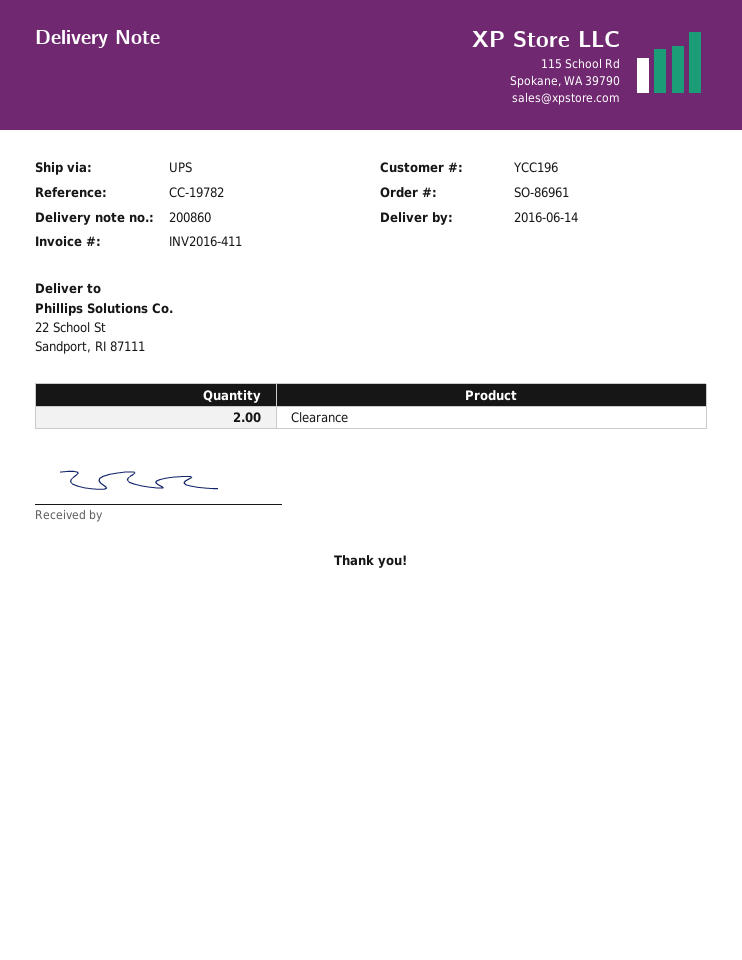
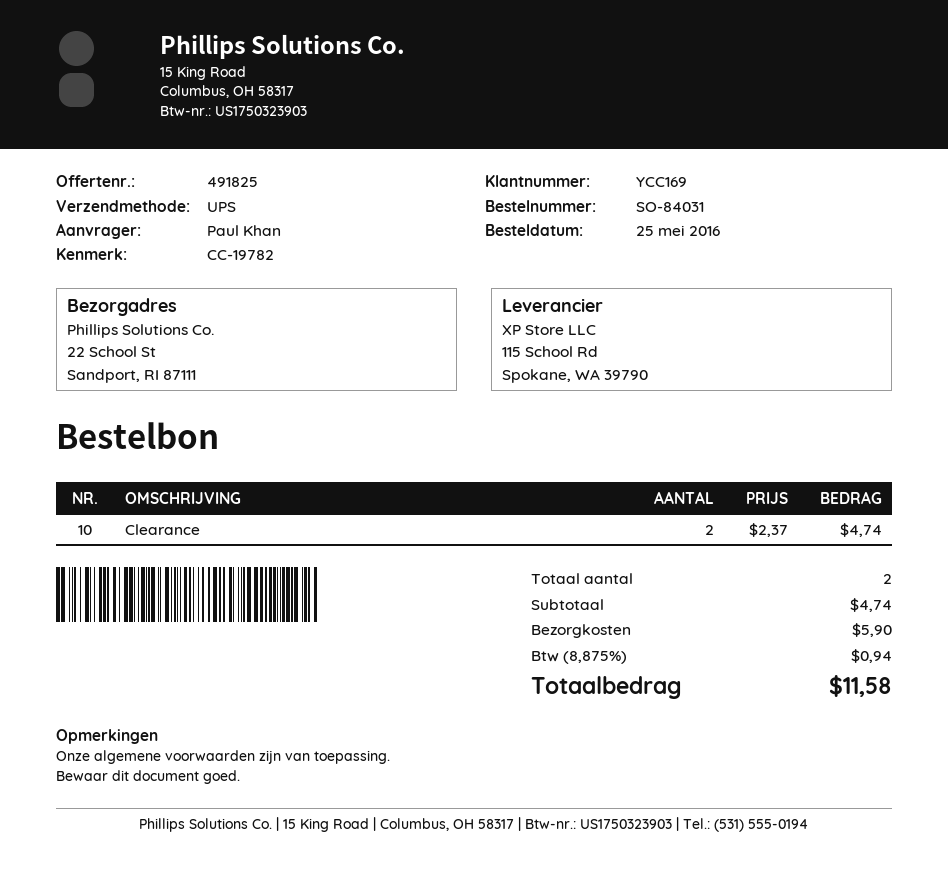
order number: SO-86961 -> SO-84031
customer number: YCC196 -> YCC169

